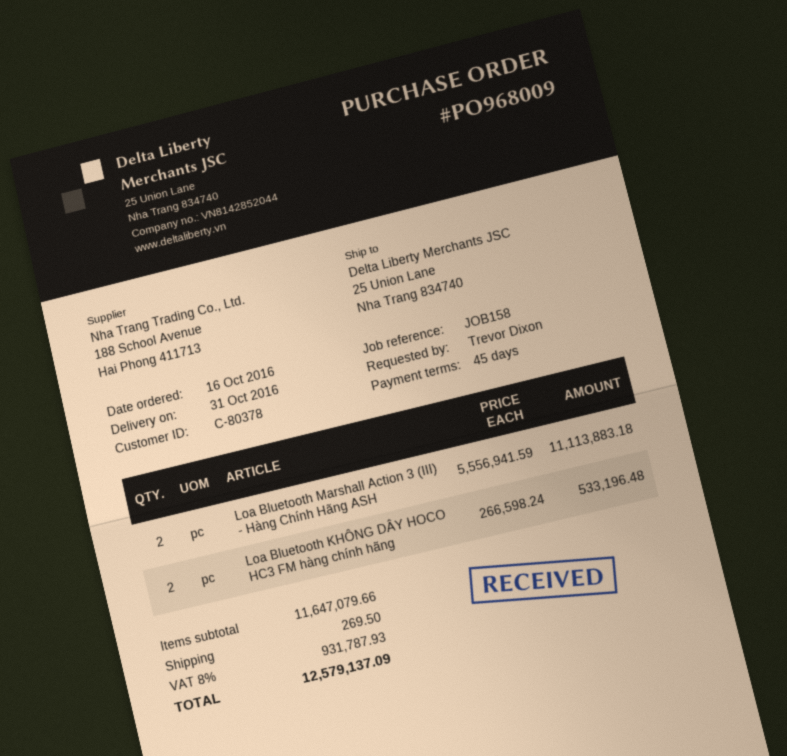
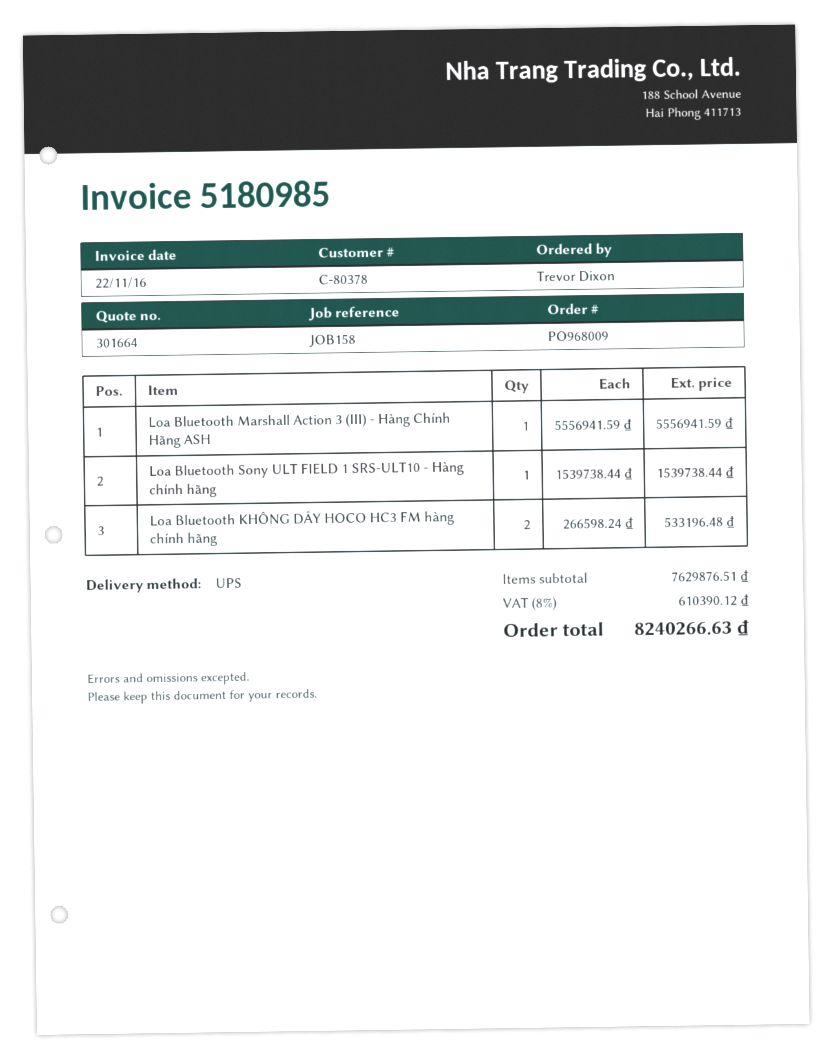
Loa Bluetooth Marshall Action 3 (III) - Hàng Chính Hãng ASH: 2 x 5556941.59 = 11113883.18 -> 1 x 5556941.59 = 5556941.59
Loa Bluetooth Sony ULT FIELD 1 SRS-ULT10 - Hàng chính hãng: none -> 1 x 1539738.44 = 1539738.44
subtotal: 11647079.66 -> 7629876.51
shipping: 269.50 -> none
tax: 8% = 931787.93 -> 8% = 610390.12
total: 12579137.09 -> 8240266.63

